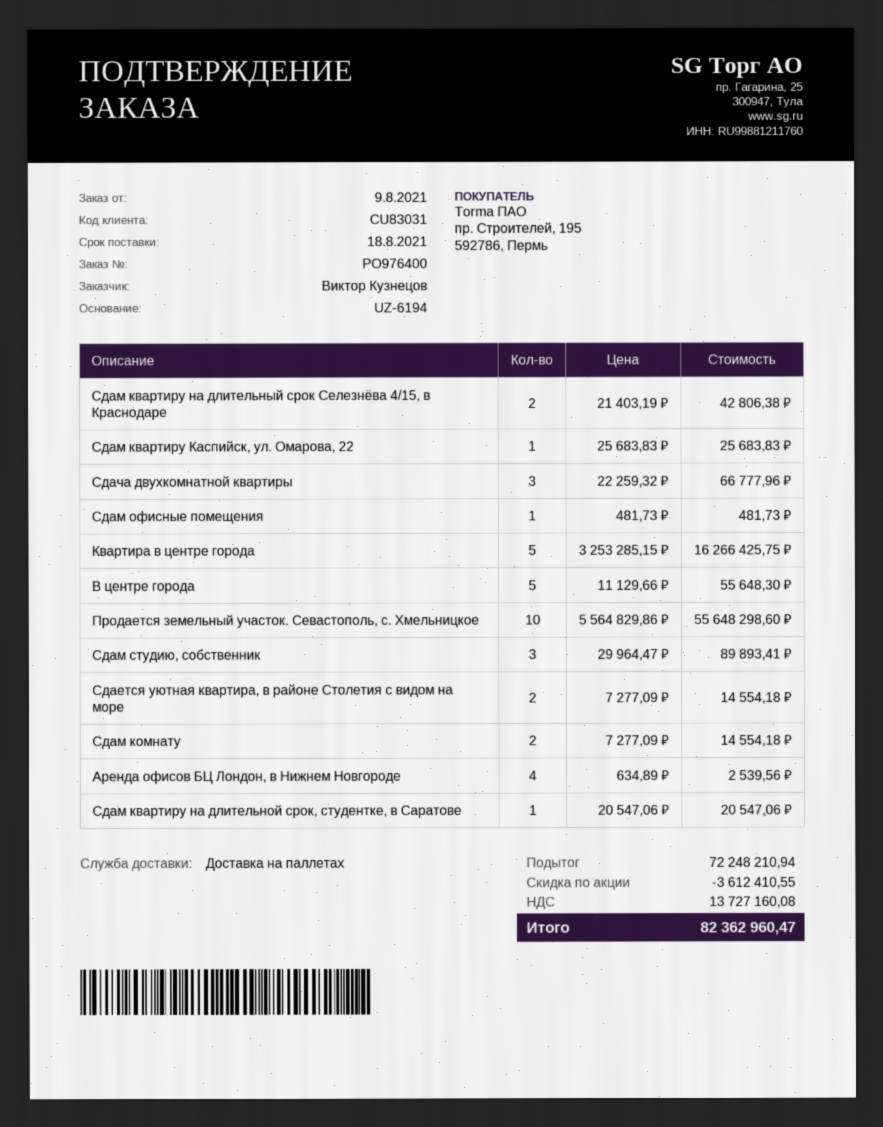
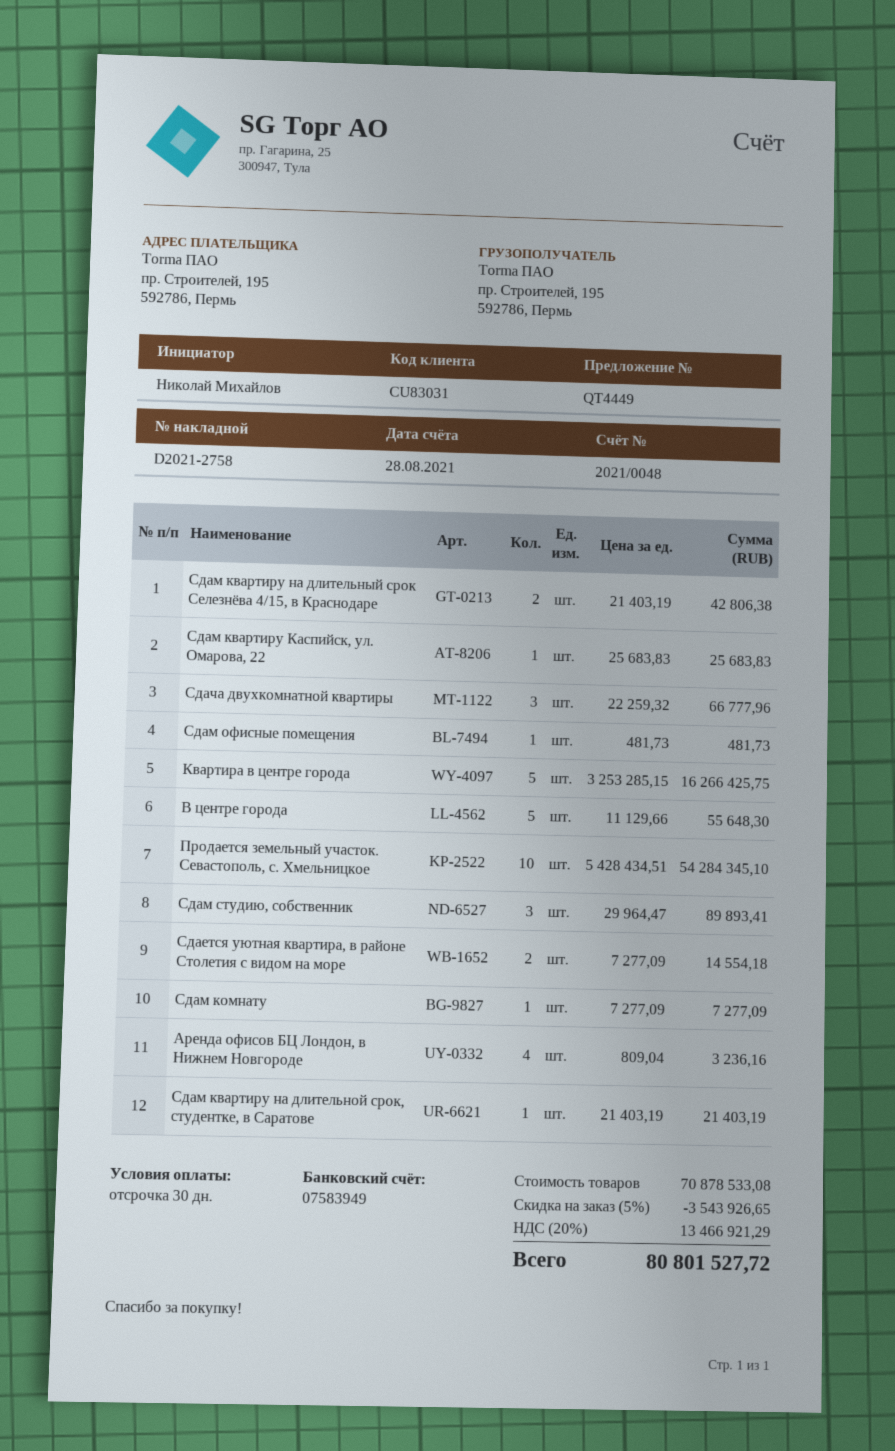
ordered by: Виктор Кузнецов -> Николай Михайлов
Продается земельный участок. Севастополь, с. Хмельницкое: 10 x 5564829.86 = 55648298.60 -> 10 x 5428434.51 = 54284345.10
Сдам комнату: 2 x 7277.09 = 14554.18 -> 1 x 7277.09 = 7277.09
Аренда офисов БЦ Лондон, в Нижнем Новгороде: 4 x 634.89 = 2539.56 -> 4 x 809.04 = 3236.16
Сдам квартиру на длительной срок, студентке, в Саратове: 1 x 20547.06 = 20547.06 -> 1 x 21403.19 = 21403.19
subtotal: 72248210.94 -> 70878533.08
discount: 3612410.55 -> 3543926.65
tax: 13727160.08 -> 13466921.29
total: 82362960.47 -> 80801527.72

